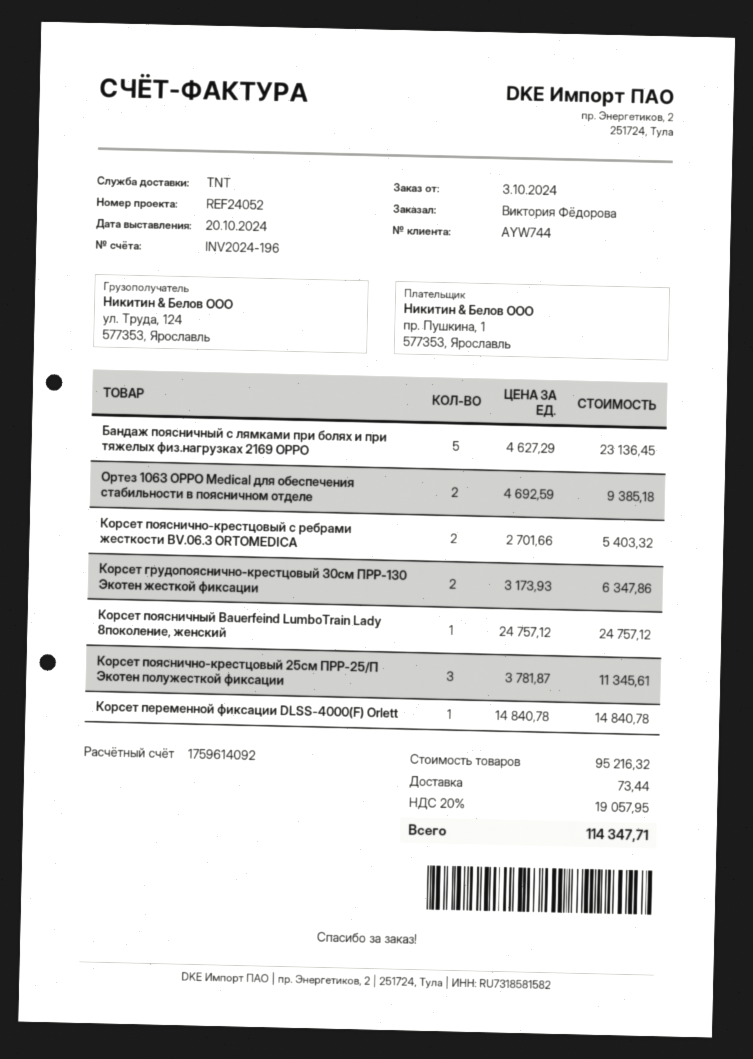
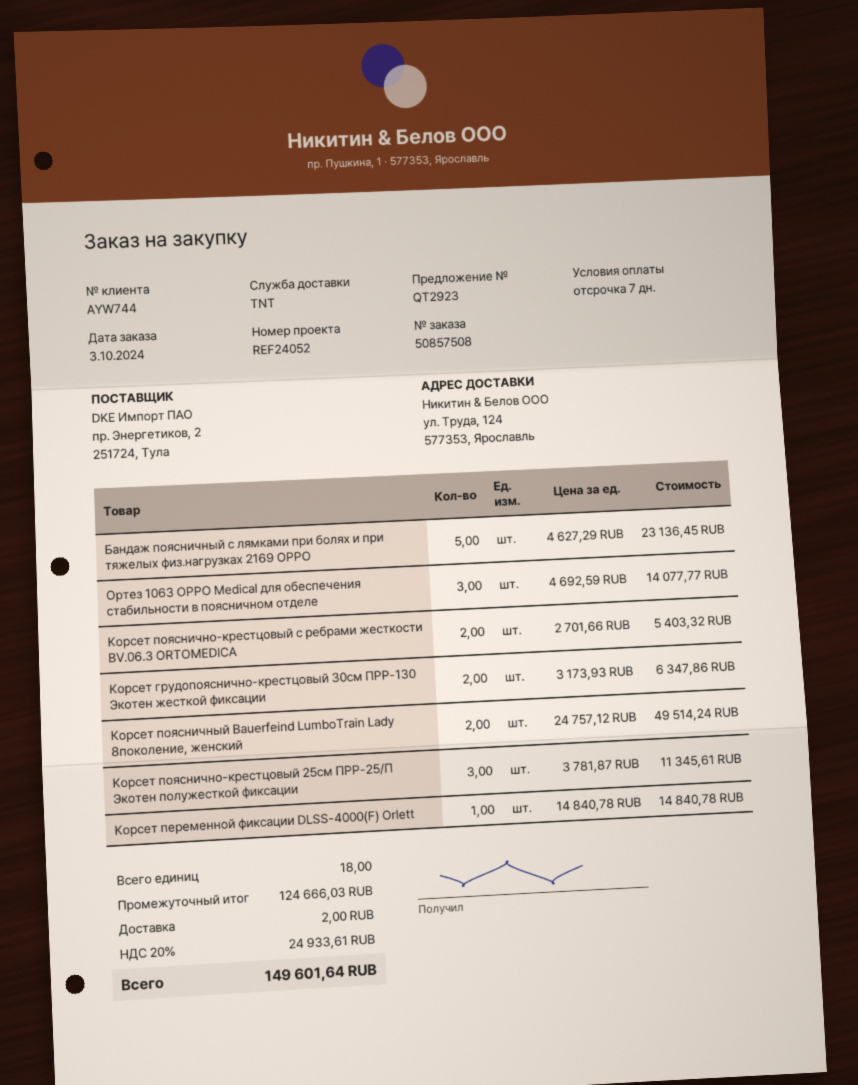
Ортез 1063 OPPO Medical для обеспечения стабильности в поясничном отделе: 2 x 4692.59 = 9385.18 -> 3 x 4692.59 = 14077.77
Корсет поясничный Bauerfeind LumboTrain Lady 8поколение, женский: 1 x 24757.12 = 24757.12 -> 2 x 24757.12 = 49514.24
subtotal: 95216.32 -> 124666.03
shipping: 73.44 -> 2.00
tax: 20% = 19057.95 -> 20% = 24933.61
total: 114347.71 -> 149601.64

